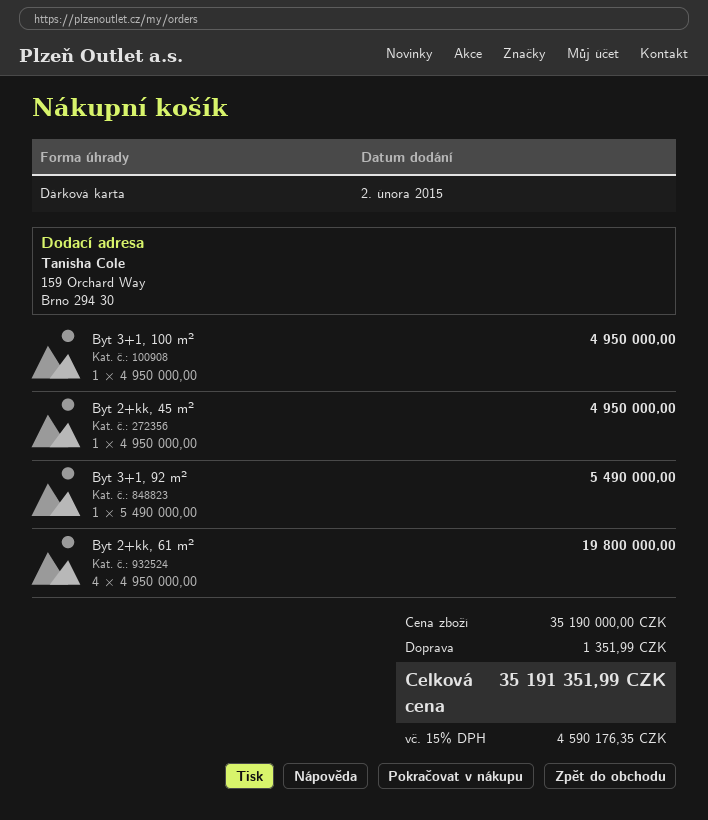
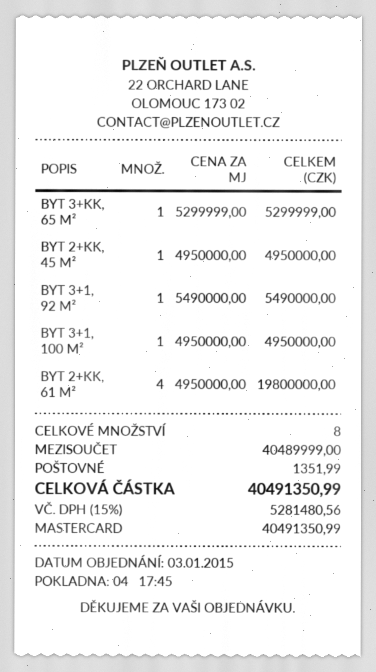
payment method: gift card -> Mastercard
BYT 3+KK, 65 M²: none -> 1 x 5299999.00 = 5299999.00
subtotal: 35190000.00 -> 40489999.00
tax: 15% = 4590176.35 -> 15% = 5281480.56
total: 35191351.99 -> 40491350.99

